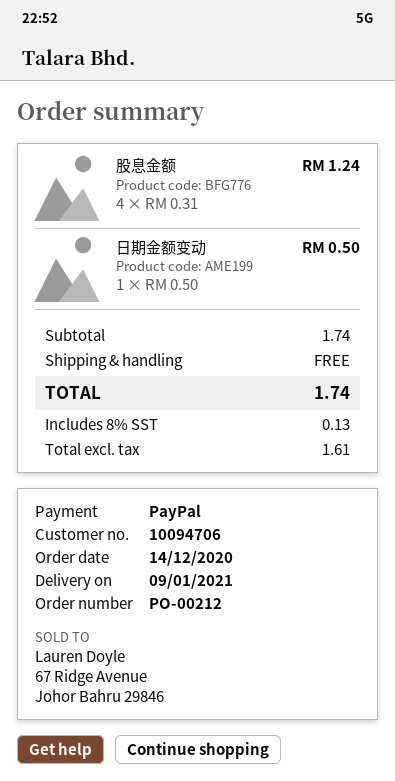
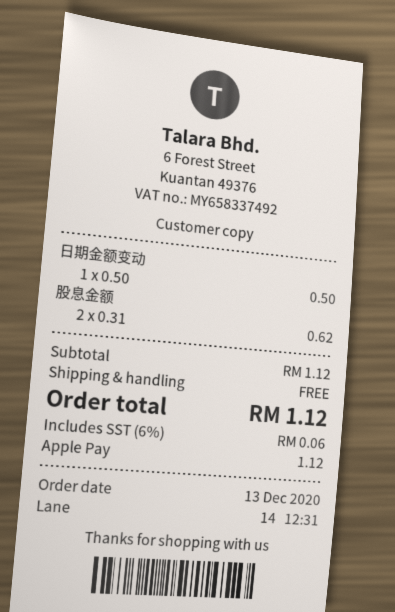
order date: 2020-12-14 -> 2020-12-13
payment method: PayPal -> Apple Pay
股息金额: 4 x 0.31 = 1.24 -> 2 x 0.31 = 0.62
subtotal: 1.74 -> 1.12
tax: 8% = 0.13 -> 6% = 0.06
total: 1.74 -> 1.12

